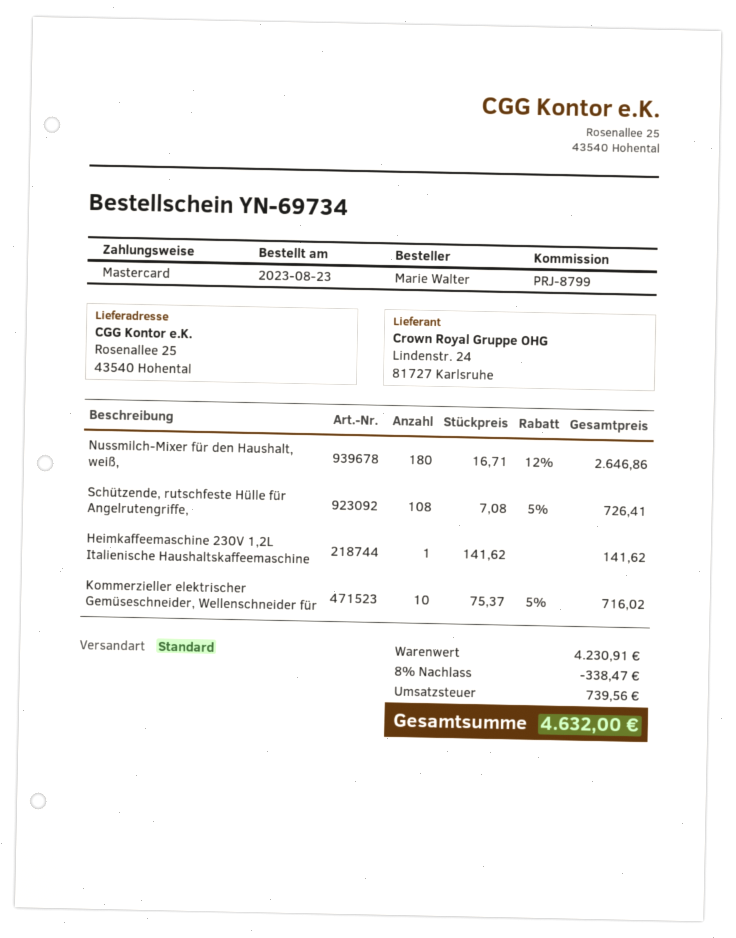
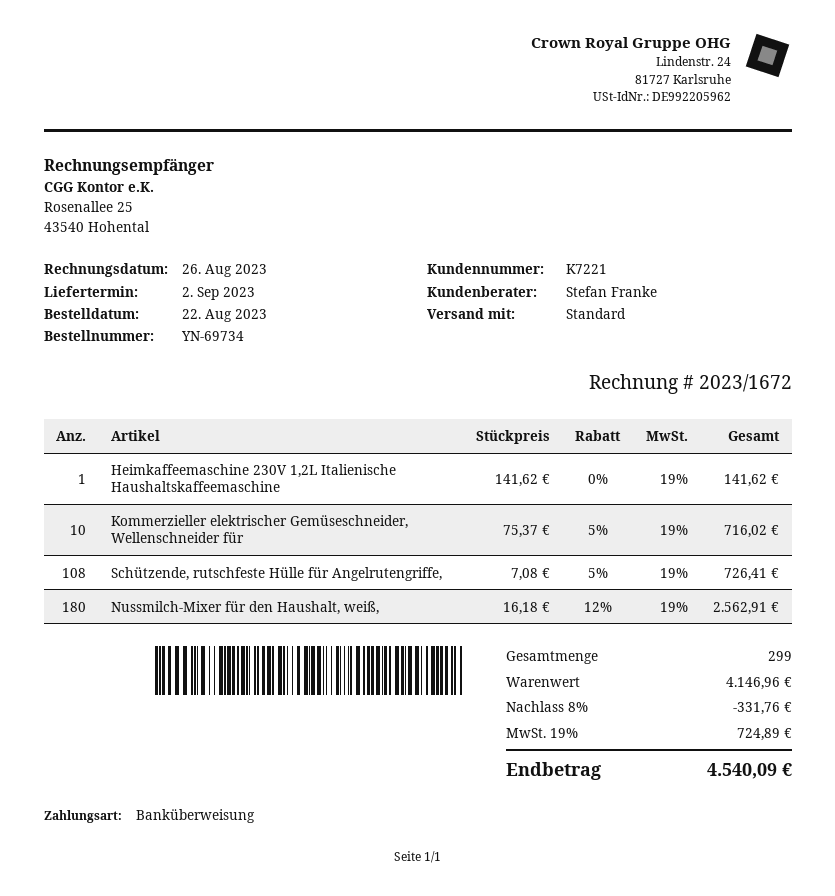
order date: 2023-08-23 -> 2023-08-22
payment method: Mastercard -> bank transfer
Nussmilch-Mixer für den Haushalt, weiß,: 180 x 16.71 - 12% = 2646.86 -> 180 x 16.18 - 12% = 2562.91
subtotal: 4230.91 -> 4146.96
discount: 8% = 338.47 -> 8% = 331.76
tax: 739.56 -> 724.89
total: 4632.00 -> 4540.09

